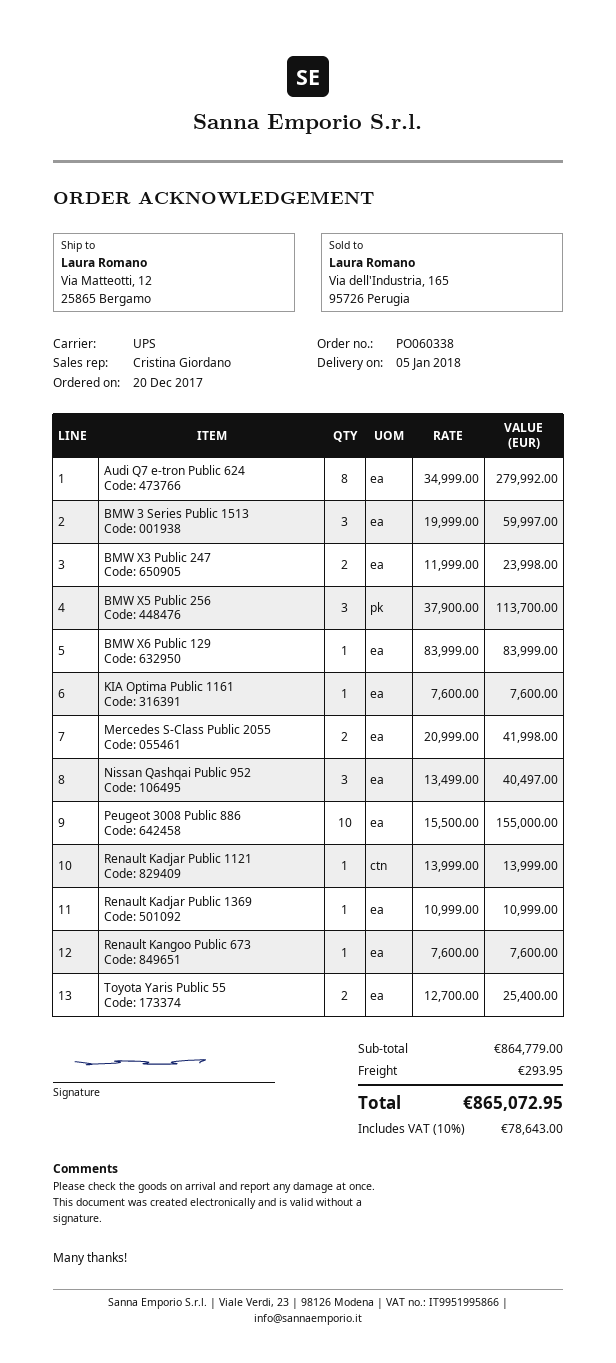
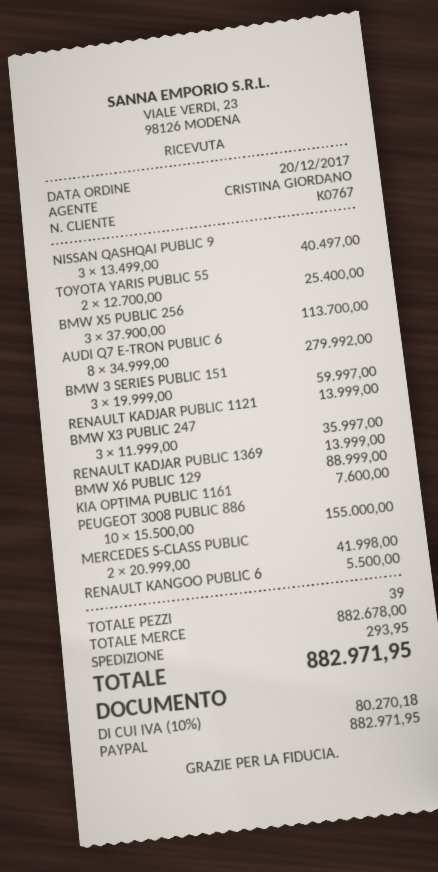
BMW X3 Public 247: 2 x 11999.00 = 23998.00 -> 3 x 11999.00 = 35997.00
BMW X6 Public 129: 1 x 83999.00 = 83999.00 -> 1 x 88999.00 = 88999.00
Renault Kadjar Public 1369: 1 x 10999.00 = 10999.00 -> 1 x 13999.00 = 13999.00
Renault Kangoo Public 673: 1 x 7600.00 = 7600.00 -> 1 x 5500.00 = 5500.00
subtotal: 864779.00 -> 882678.00
tax: 10% = 78643.00 -> 10% = 80270.18
total: 865072.95 -> 882971.95

